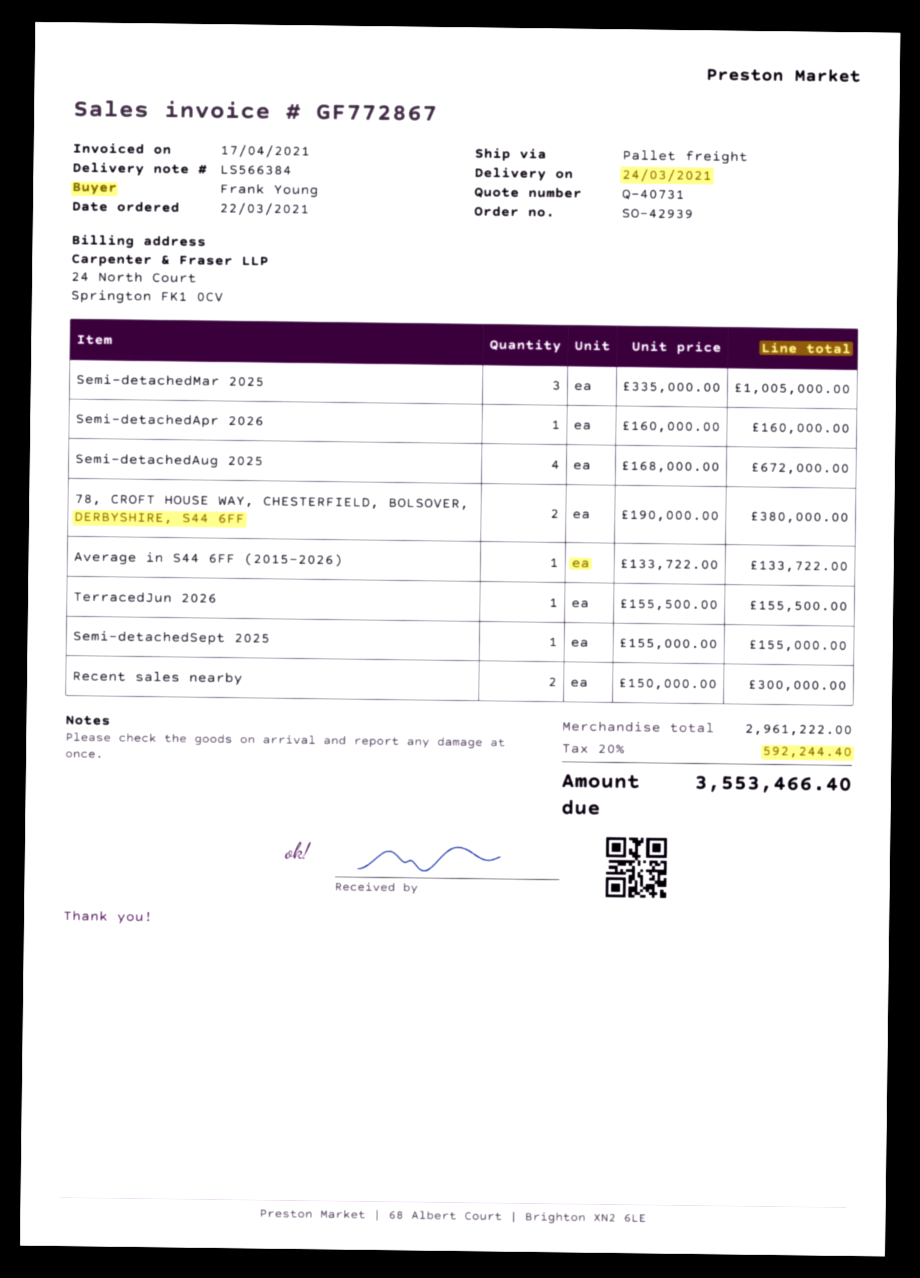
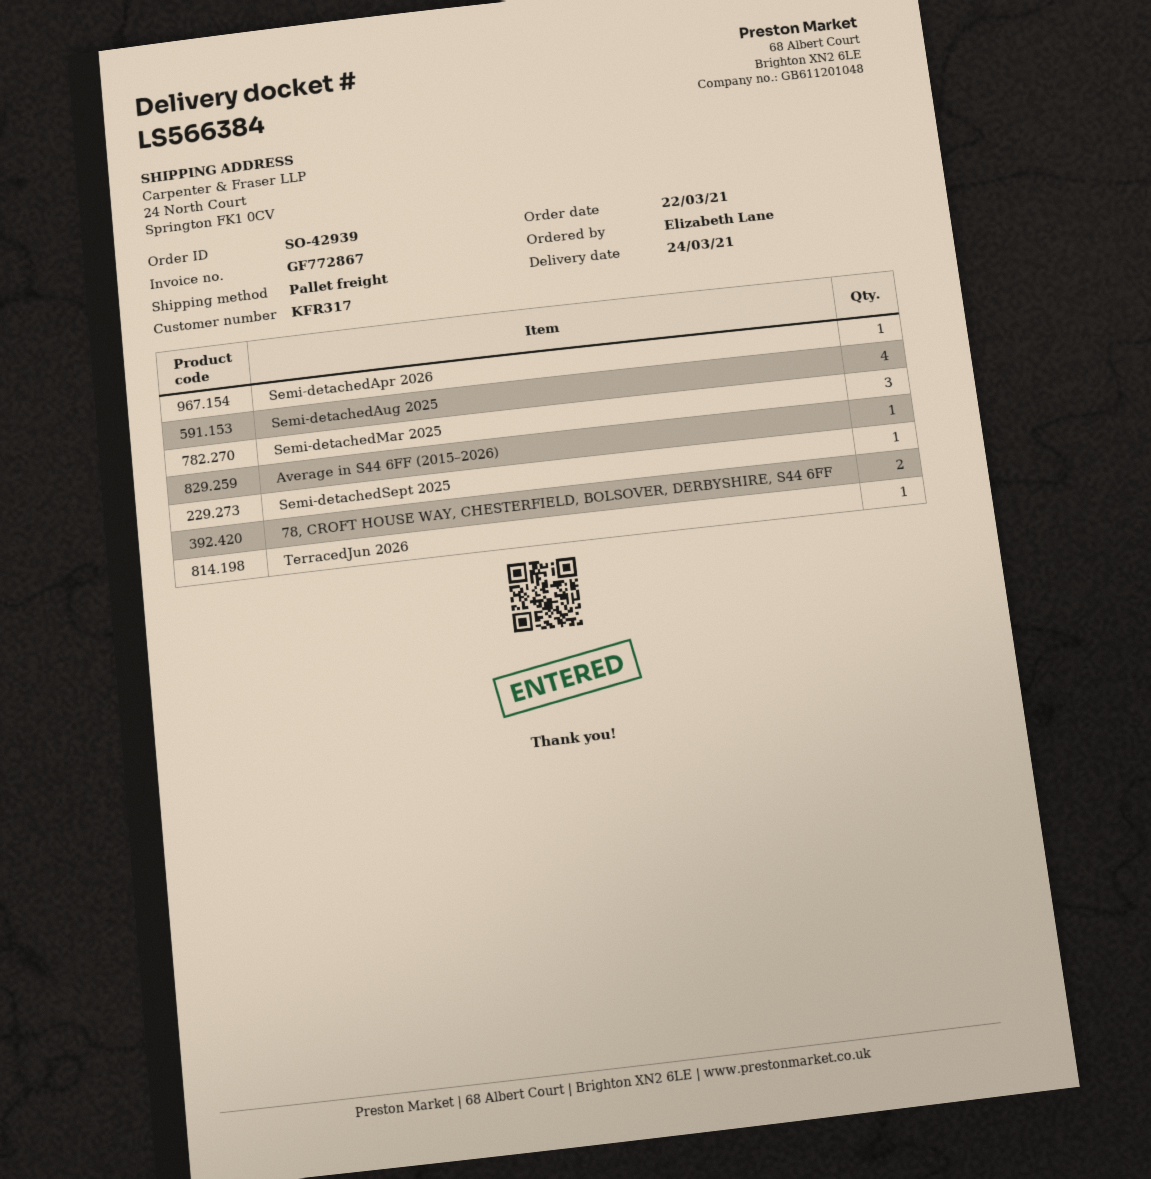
ordered by: Frank Young -> Elizabeth Lane
Recent sales nearby: 2 -> none

